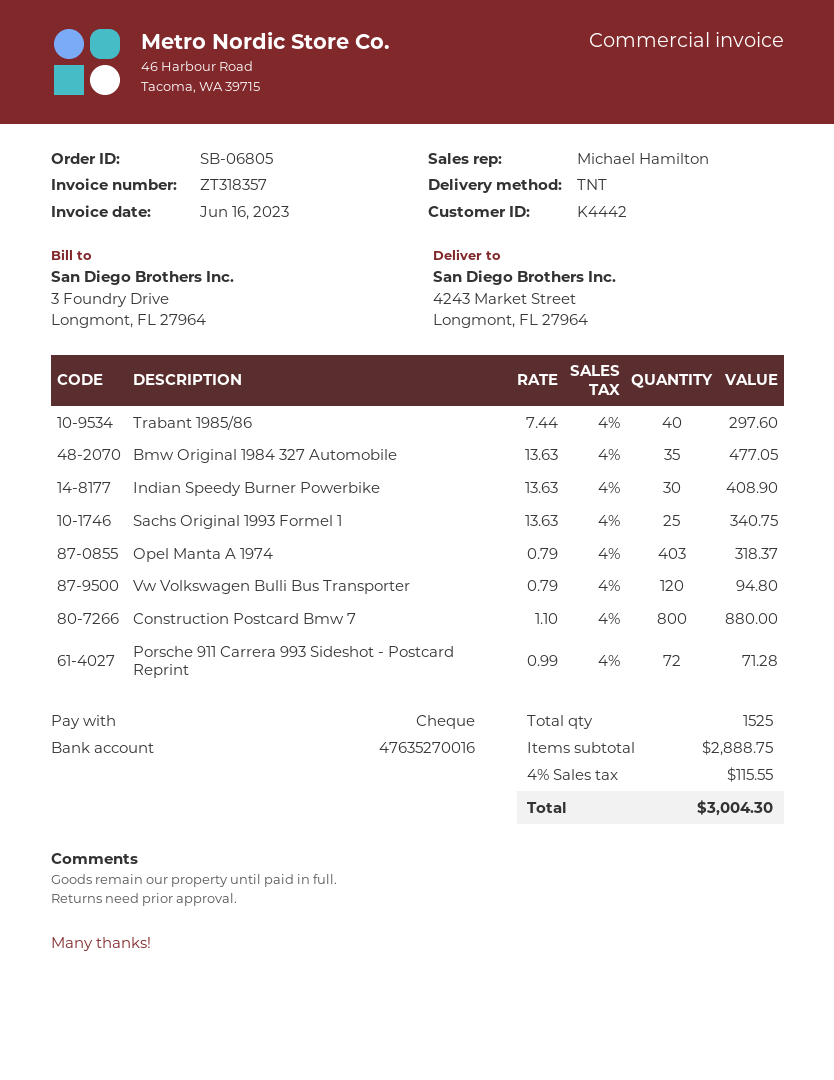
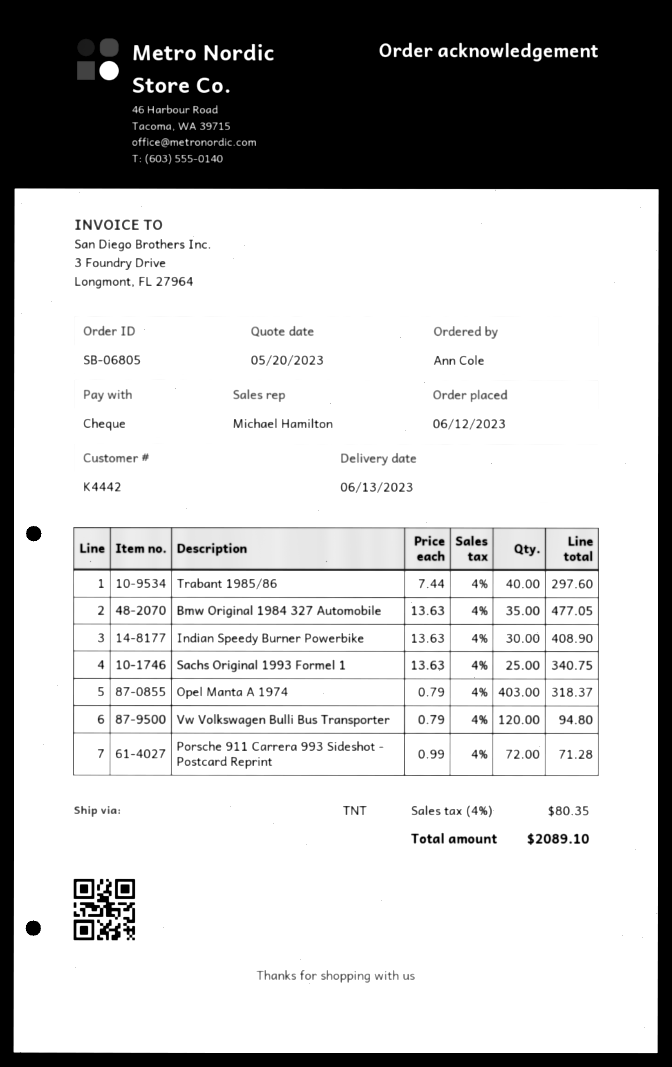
Construction Postcard Bmw 7: 800 x 1.10 = 880.00 -> none
tax: 4% = 115.55 -> 4% = 80.35
total: 3004.30 -> 2089.10

